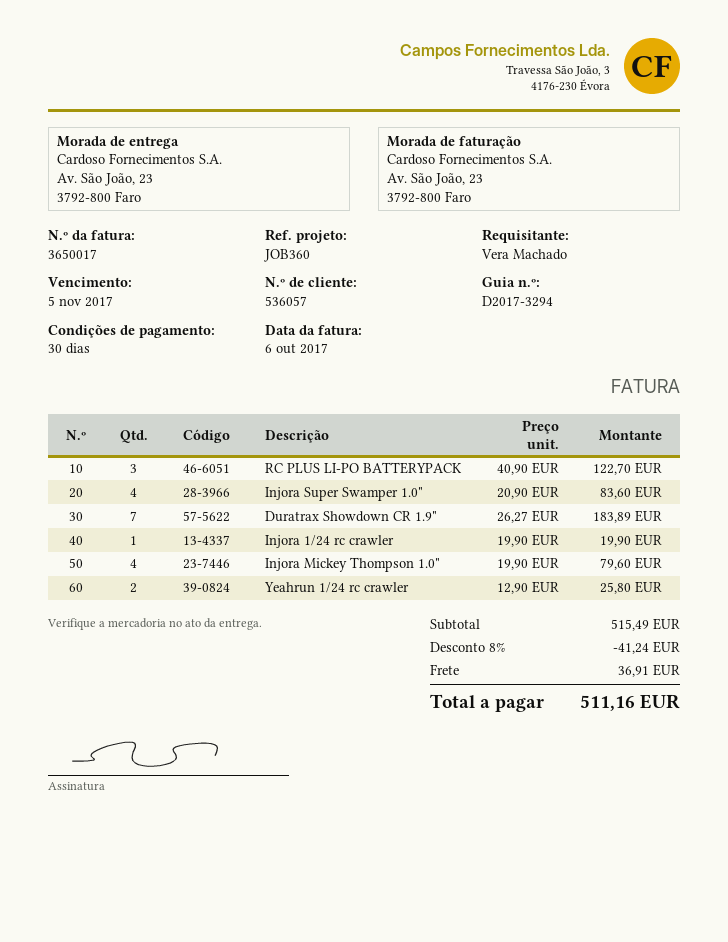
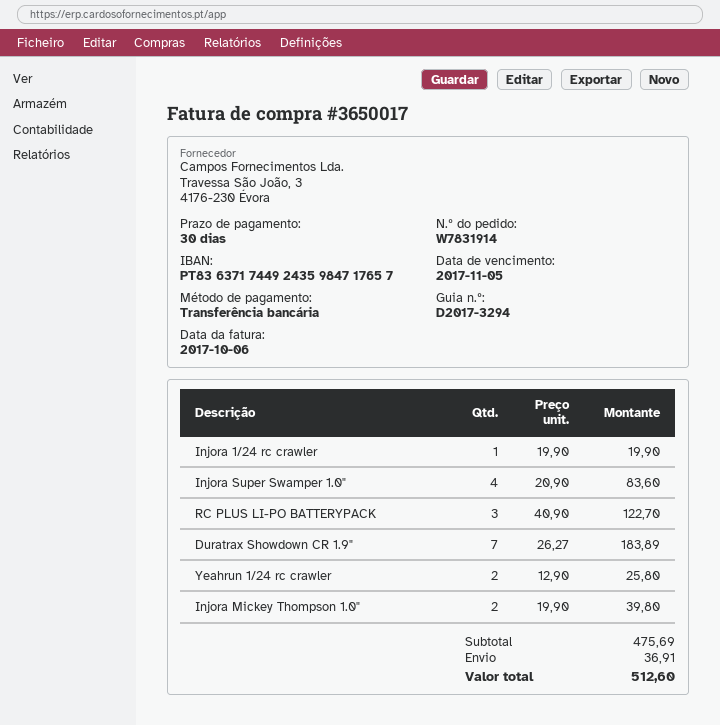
Injora Mickey Thompson 1.0": 4 x 19.90 = 79.60 -> 2 x 19.90 = 39.80
subtotal: 515.49 -> 475.69
discount: 8% = 41.24 -> none
total: 511.16 -> 512.60

